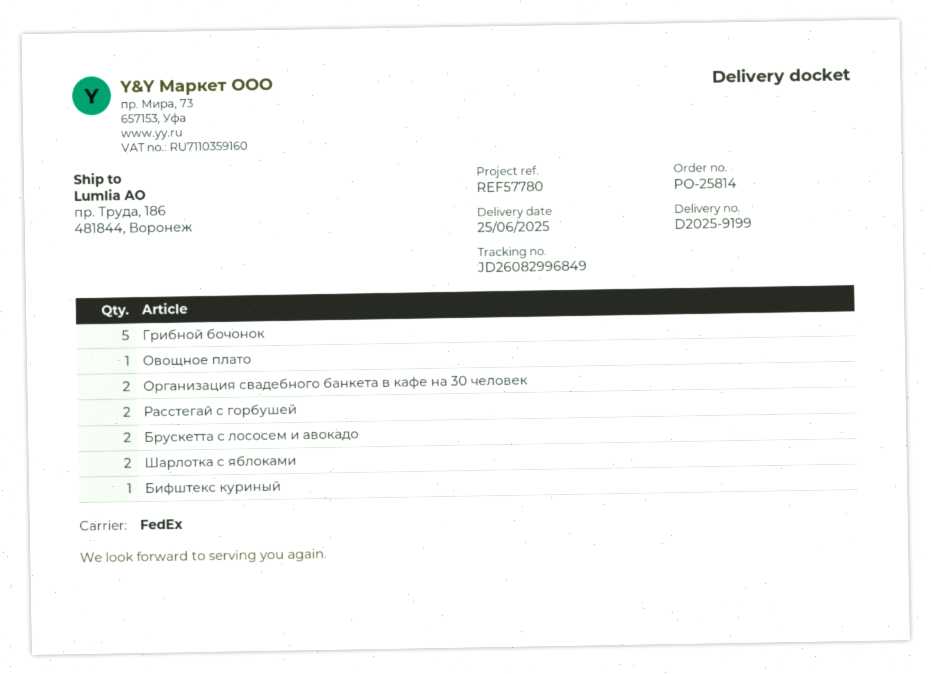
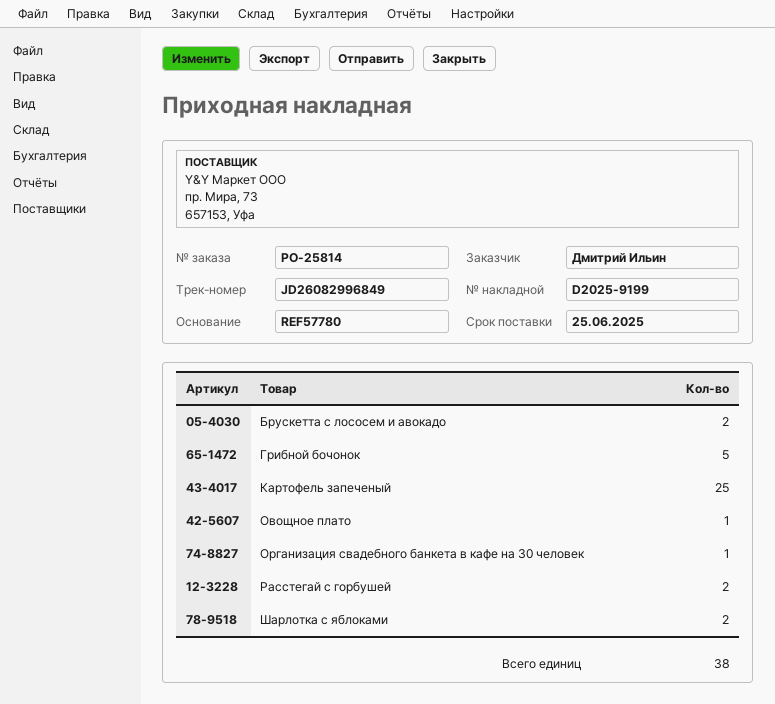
Организация свадебного банкета в кафе на 30 человек: 2 -> 1
Бифштекс куриный: 1 -> none
Картофель запеченый: none -> 25

